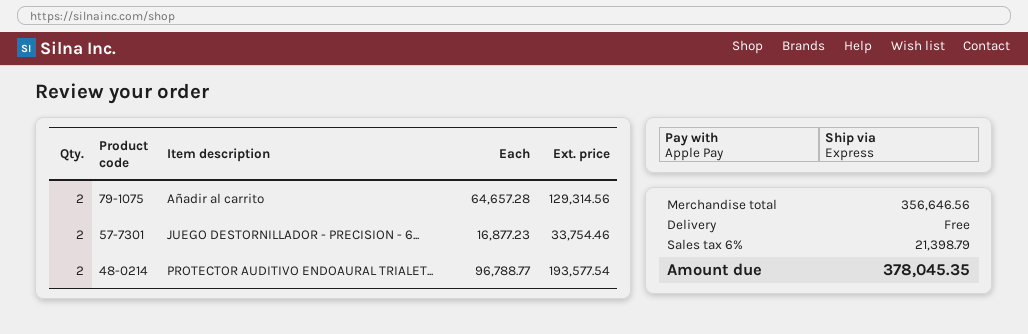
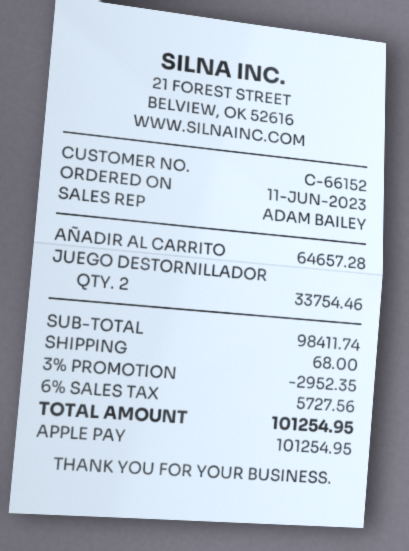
Añadir al carrito: 2 for 129314.56 -> 1 for 64657.28
PROTECTOR AUDITIVO ENDOAURAL TRIALET...: 2 for 193577.54 -> none
subtotal: 356646.56 -> 98411.74
discount: none -> 3% = 2952.35
shipping: 0.00 -> 68.00
tax: 6% = 21398.79 -> 6% = 5727.56
total: 378045.35 -> 101254.95

